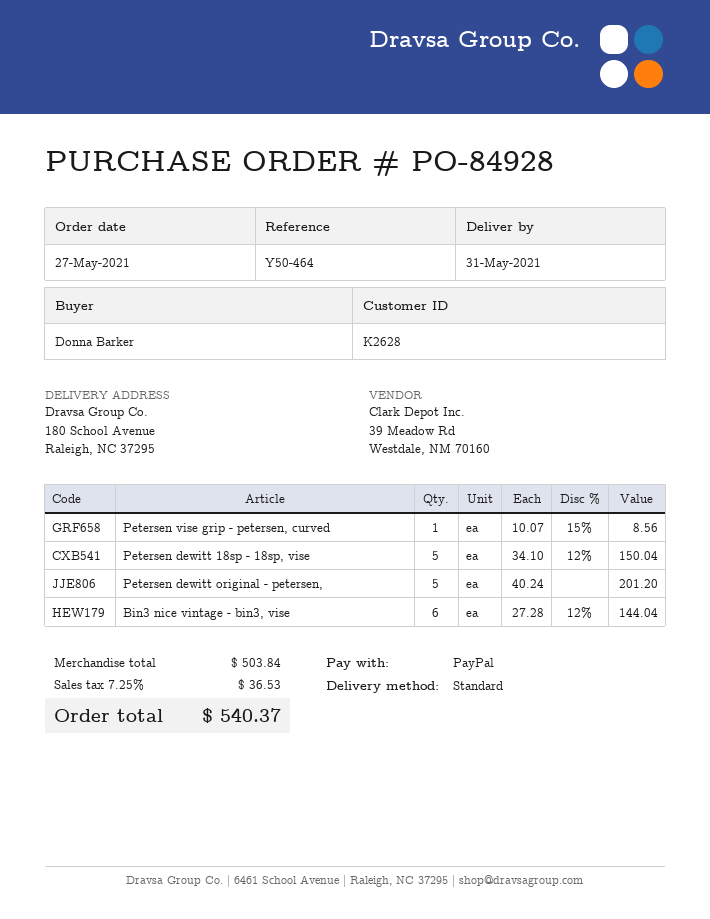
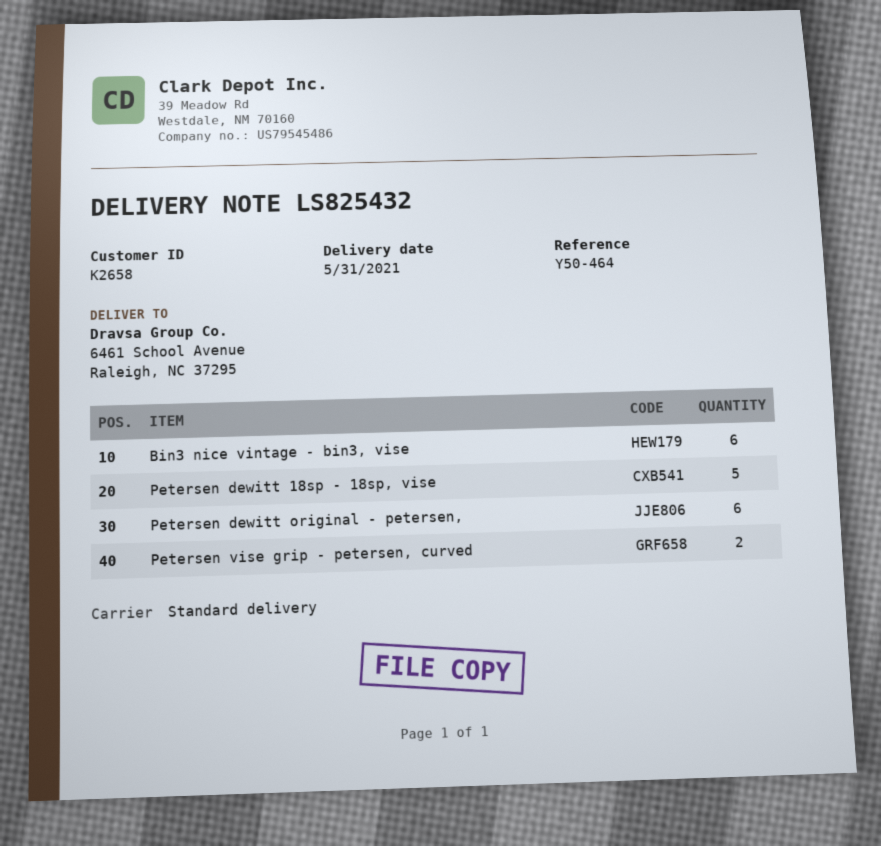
customer number: K2628 -> K2658
ship to: 180 School Avenue, Raleigh, NC 37295 -> 6461 School Avenue, Raleigh, NC 37295
Petersen vise grip - petersen, curved: 1 -> 2
Petersen dewitt original - petersen,: 5 -> 6

